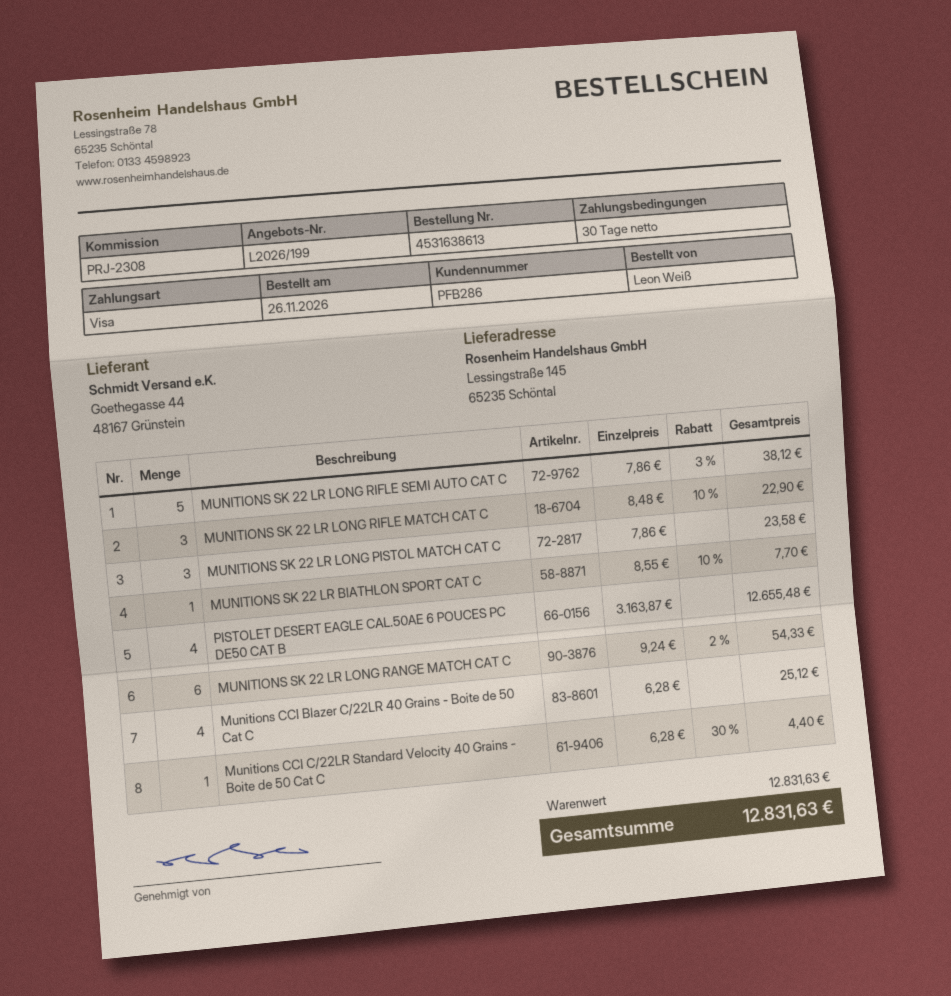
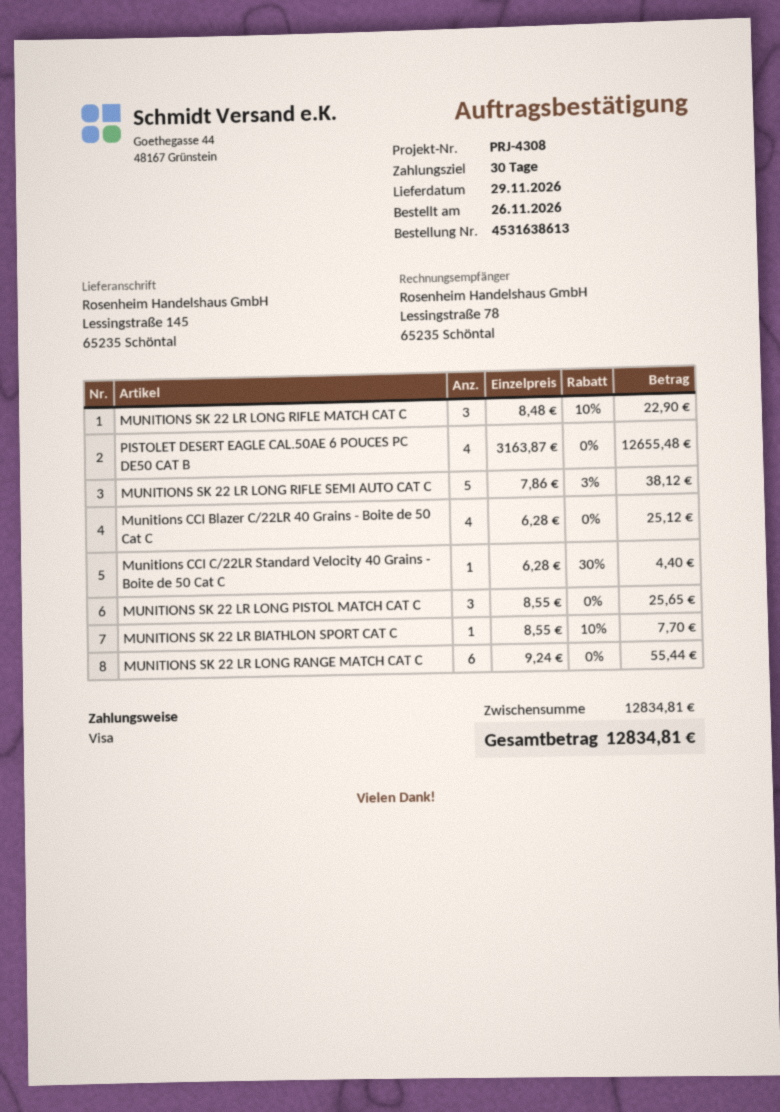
reference: PRJ-2308 -> PRJ-4308
MUNITIONS SK 22 LR LONG PISTOL MATCH CAT C: 3 x 7.86 = 23.58 -> 3 x 8.55 = 25.65
MUNITIONS SK 22 LR LONG RANGE MATCH CAT C: 6 x 9.24 - 2% = 54.33 -> 6 x 9.24 = 55.44
subtotal: 12831.63 -> 12834.81
total: 12831.63 -> 12834.81

